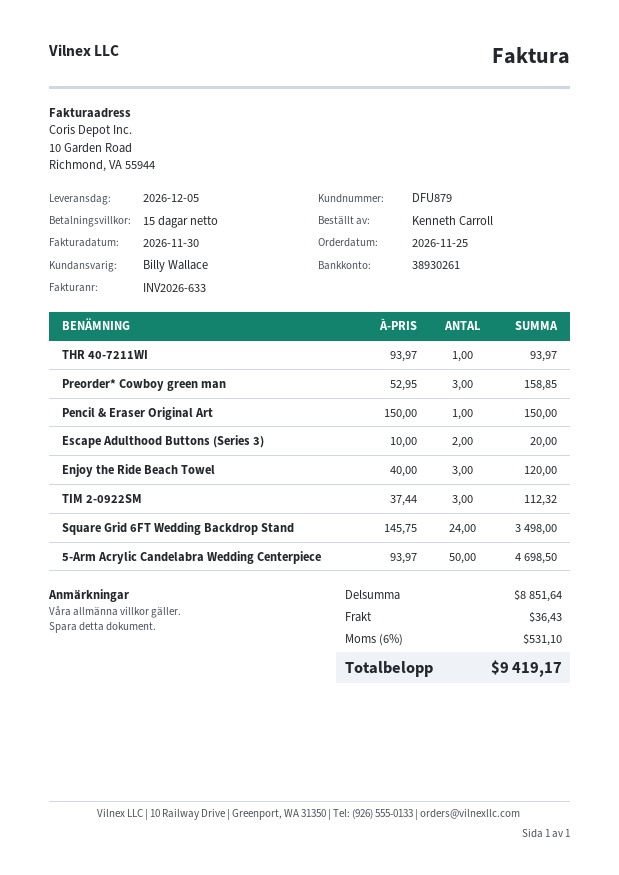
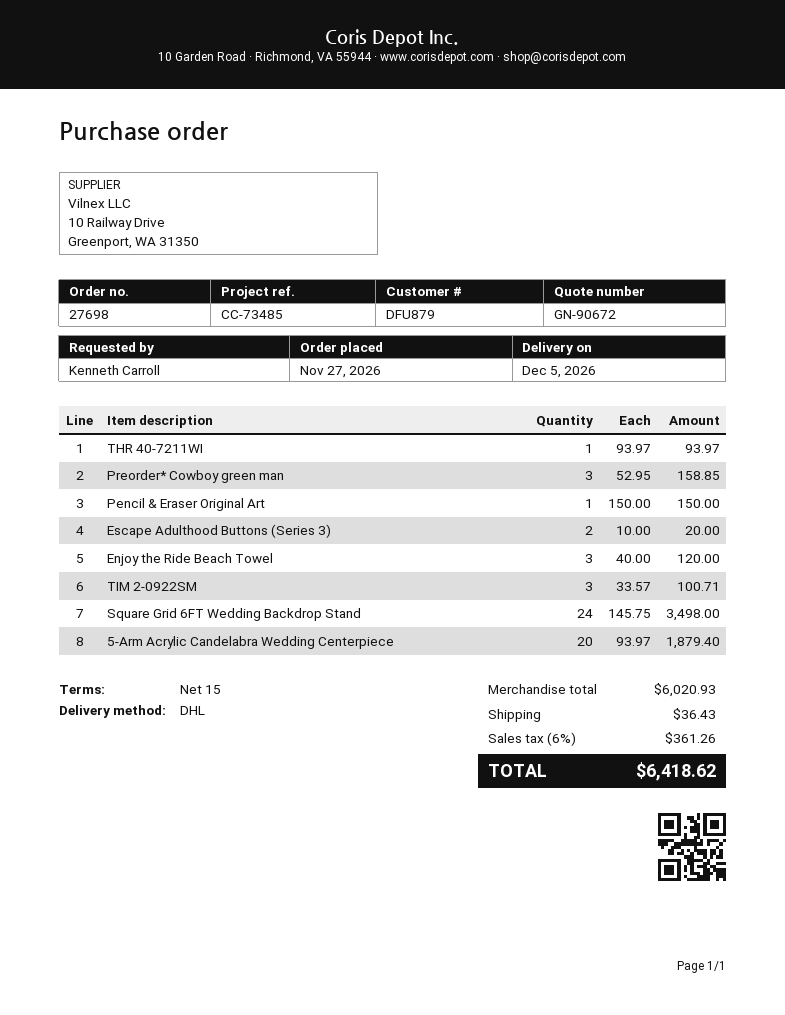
order date: 2026-11-25 -> 2026-11-27
TIM 2-0922SM: 3 x 37.44 = 112.32 -> 3 x 33.57 = 100.71
5-Arm Acrylic Candelabra Wedding Centerpiece: 50 x 93.97 = 4698.50 -> 20 x 93.97 = 1879.40
subtotal: 8851.64 -> 6020.93
tax: 6% = 531.10 -> 6% = 361.26
total: 9419.17 -> 6418.62

